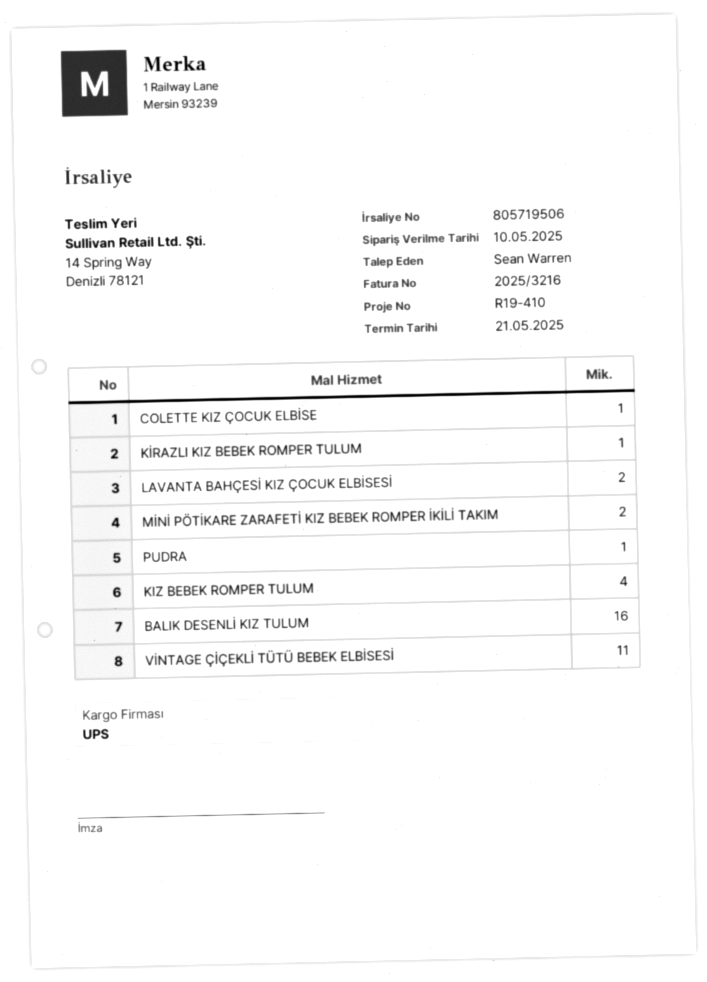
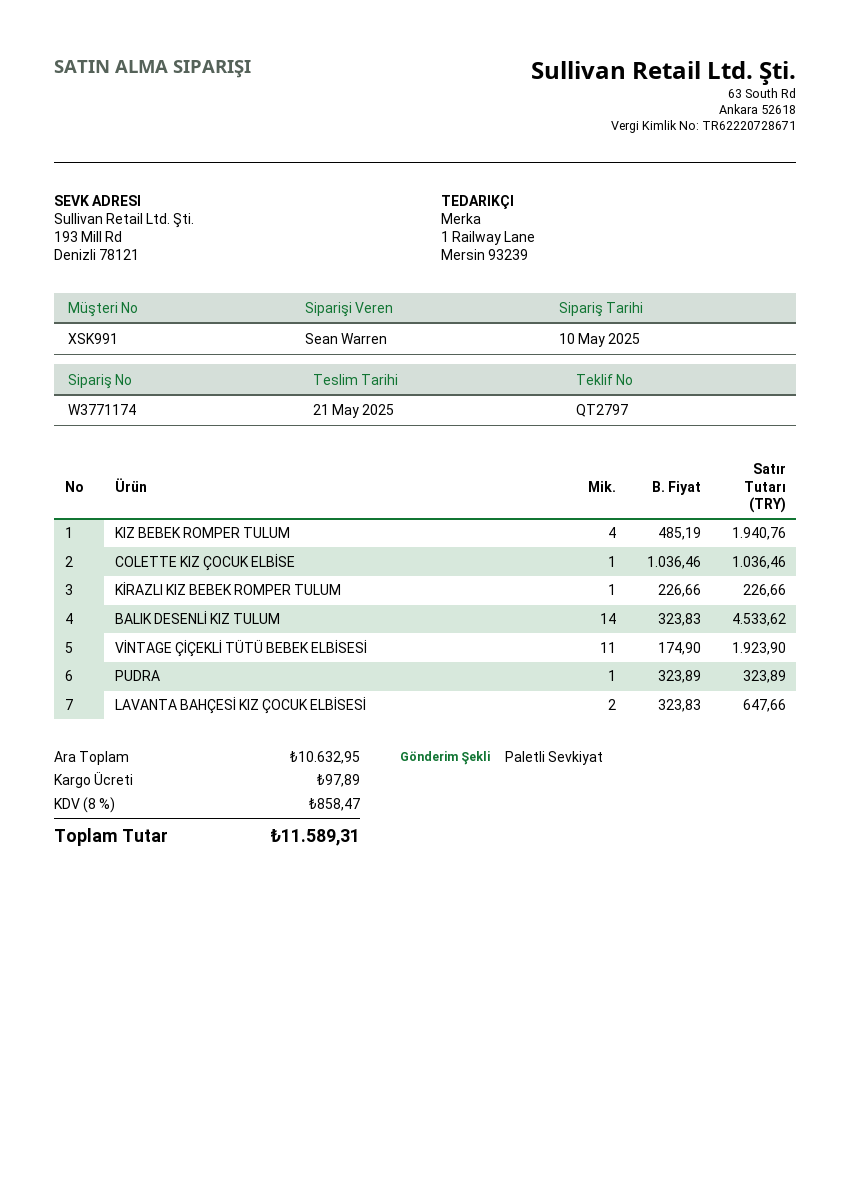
shipping method: UPS -> pallet freight
ship to: 14 Spring Way, Denizli 78121 -> 193 Mill Rd, Denizli 78121
MİNİ PÖTİKARE ZARAFETİ KIZ BEBEK ROMPER İKİLİ TAKIM: 2 -> none
BALIK DESENLİ KIZ TULUM: 16 -> 14

